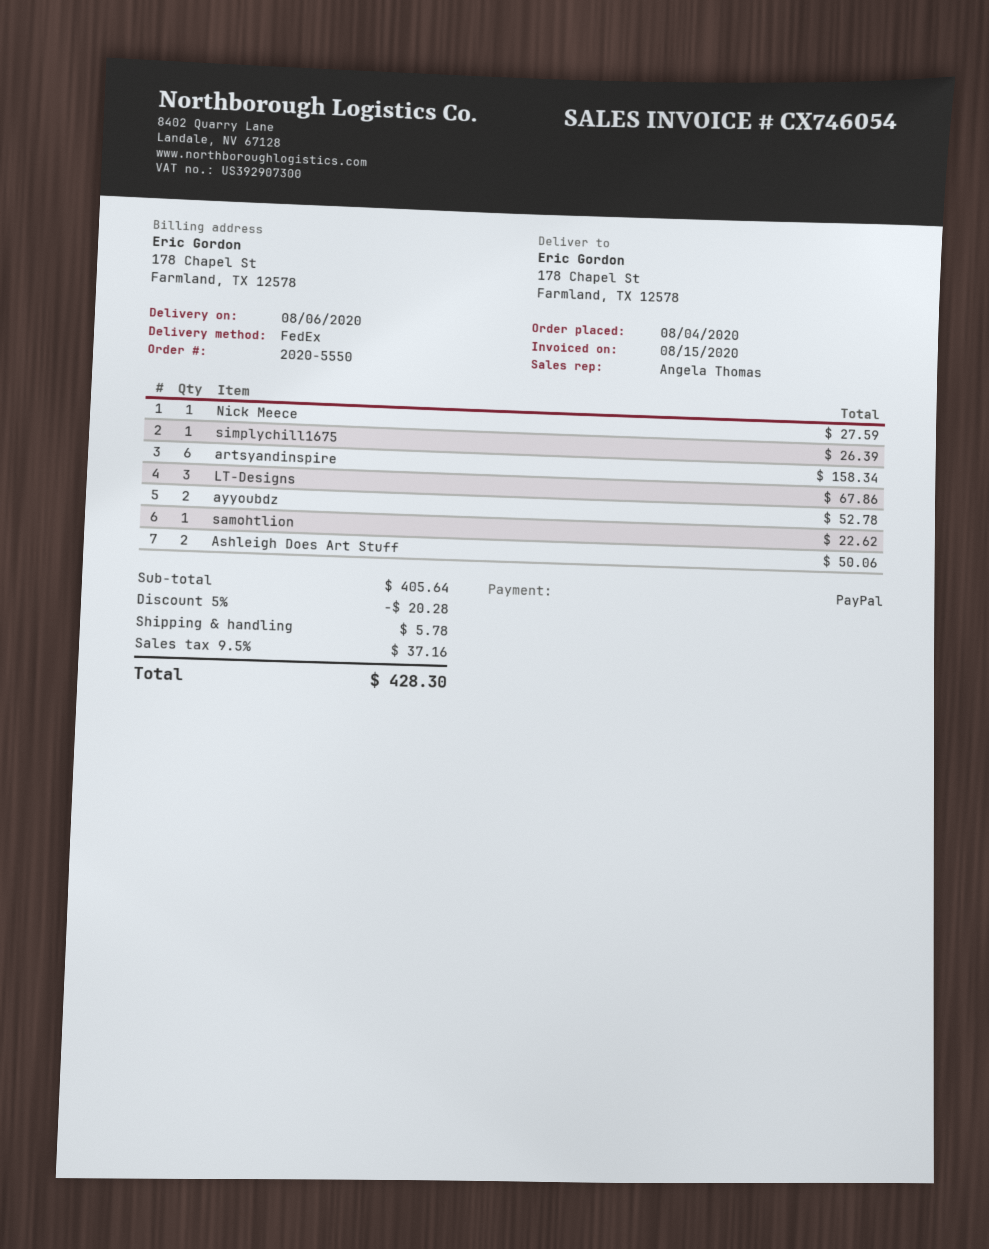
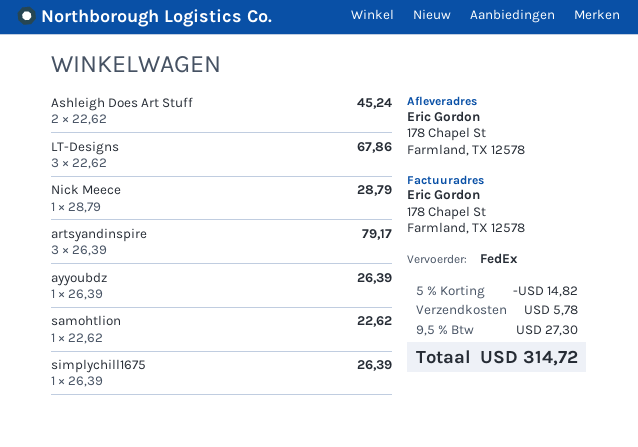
Nick Meece: 1 for 27.59 -> 1 for 28.79
artsyandinspire: 6 for 158.34 -> 3 for 79.17
ayyoubdz: 2 for 52.78 -> 1 for 26.39
Ashleigh Does Art Stuff: 2 for 50.06 -> 2 for 45.24
discount: 5% = 20.28 -> 5% = 14.82
tax: 9.5% = 37.16 -> 9.5% = 27.30
total: 428.30 -> 314.72

